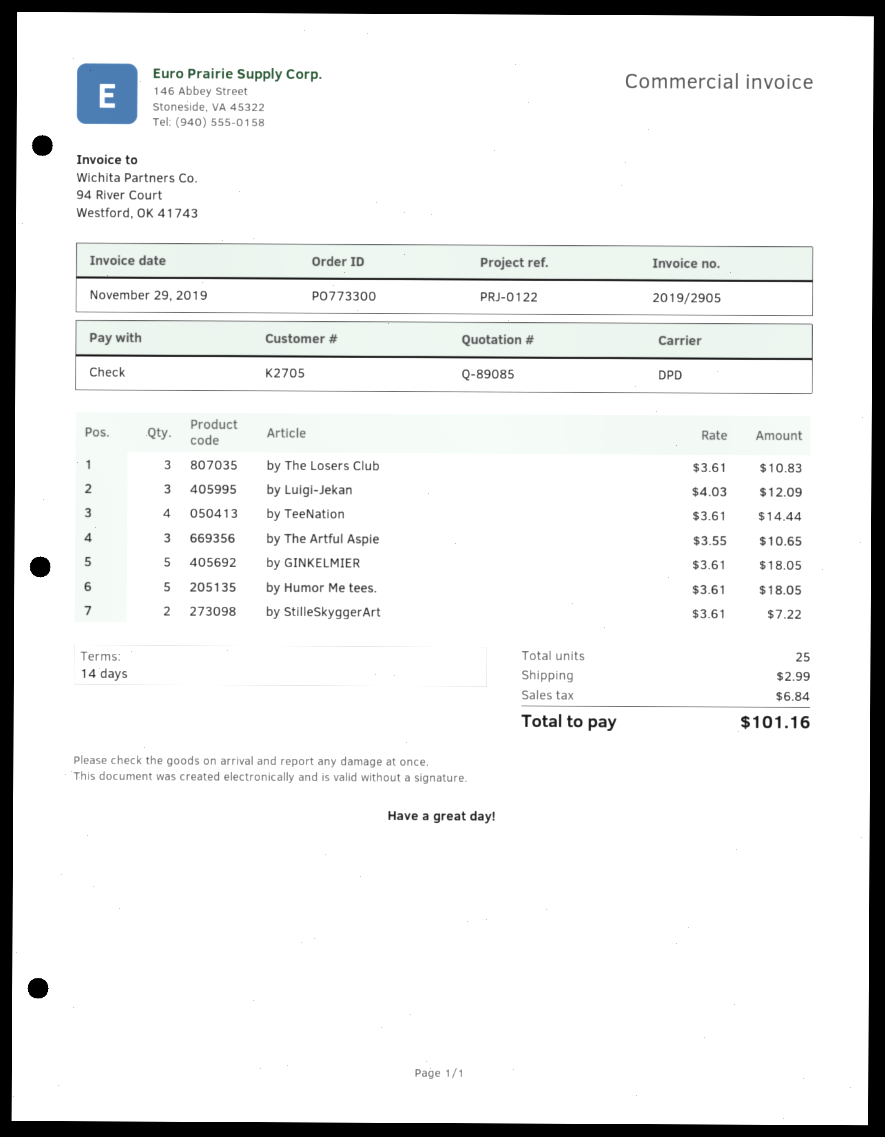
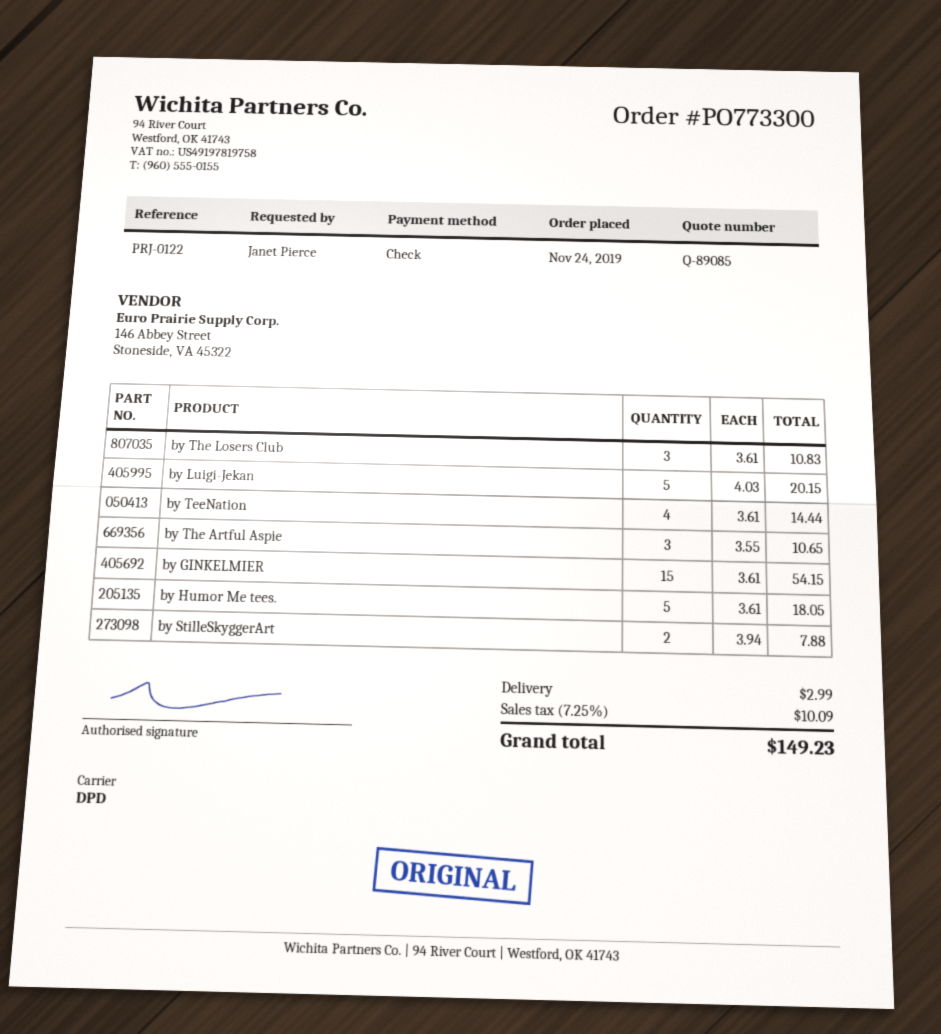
by Luigi-Jekan: 3 x 4.03 = 12.09 -> 5 x 4.03 = 20.15
by GINKELMIER: 5 x 3.61 = 18.05 -> 15 x 3.61 = 54.15
by StilleSkyggerArt: 2 x 3.61 = 7.22 -> 2 x 3.94 = 7.88
tax: 6.84 -> 10.09
total: 101.16 -> 149.23

